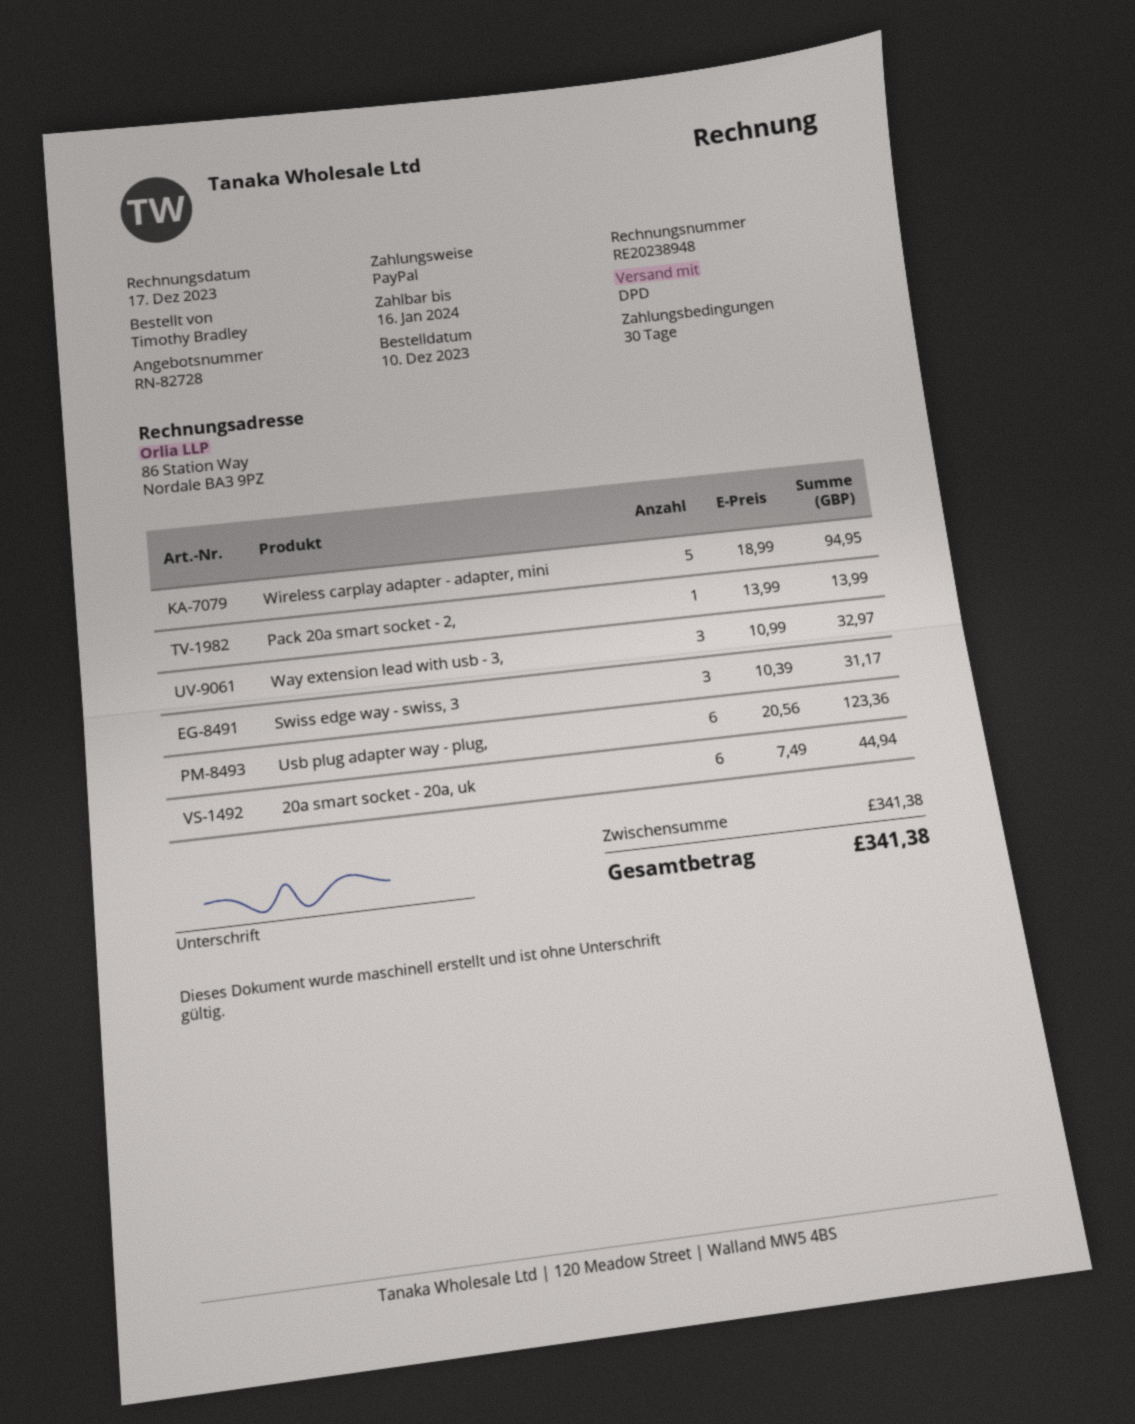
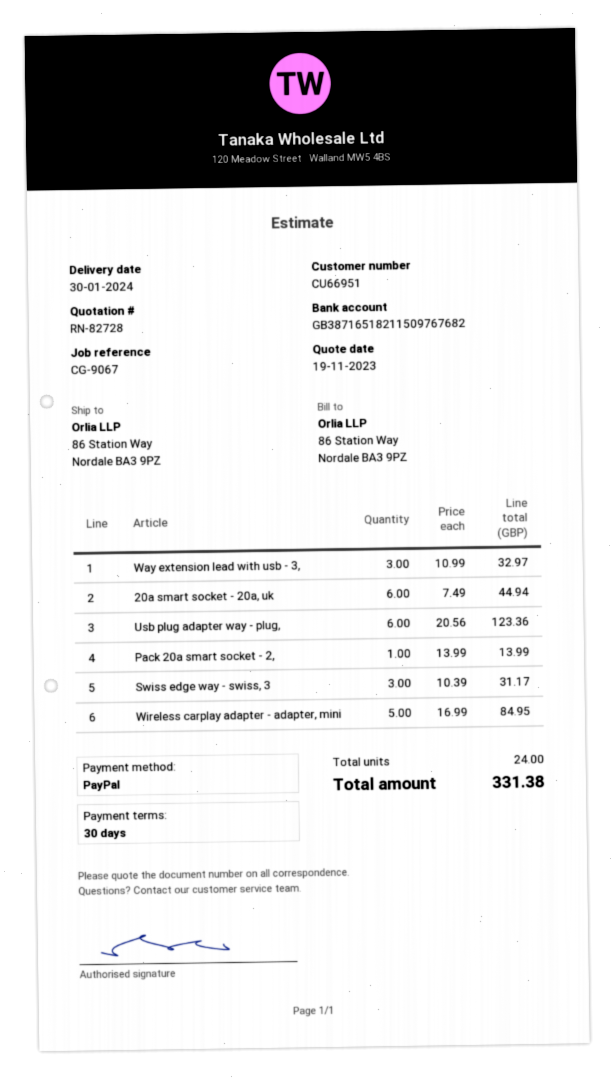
Wireless carplay adapter - adapter, mini: 5 x 18.99 = 94.95 -> 5 x 16.99 = 84.95
total: 341.38 -> 331.38

